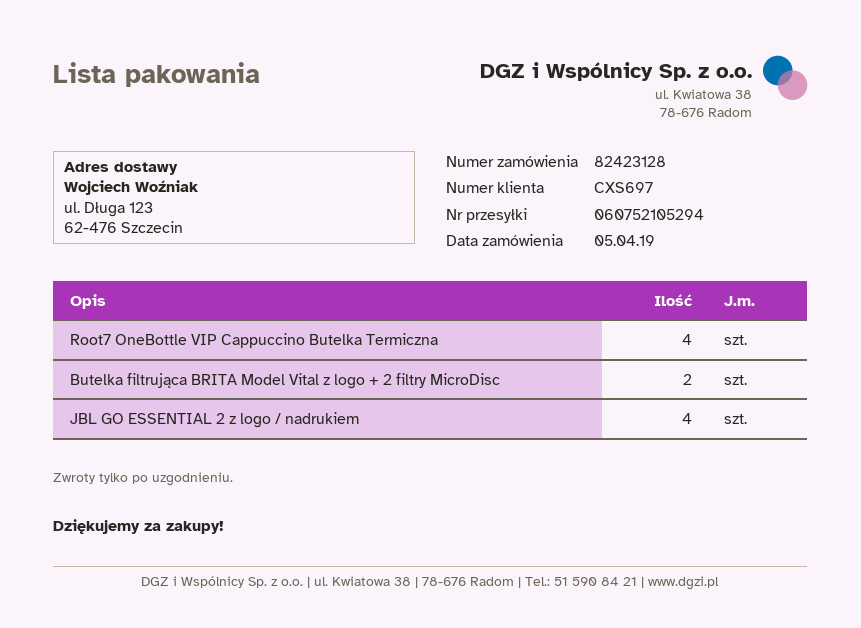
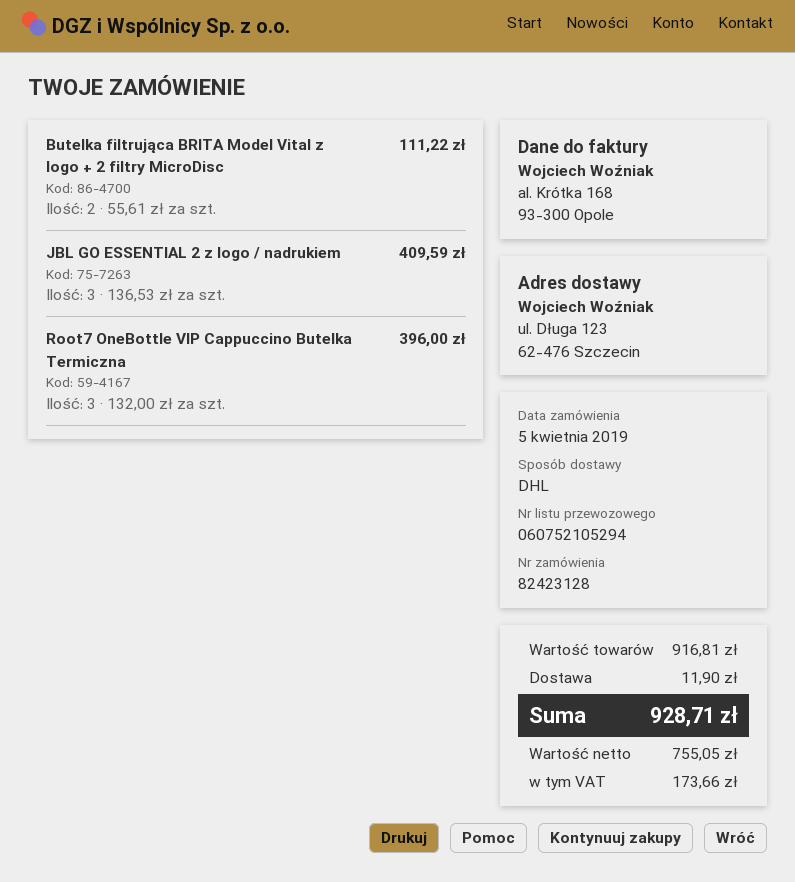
Root7 OneBottle VIP Cappuccino Butelka Termiczna: 4 -> 3
JBL GO ESSENTIAL 2 z logo / nadrukiem: 4 -> 3

